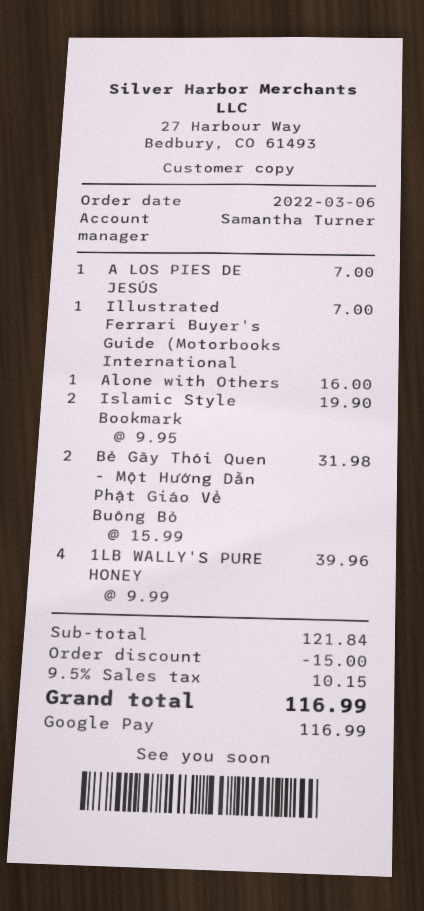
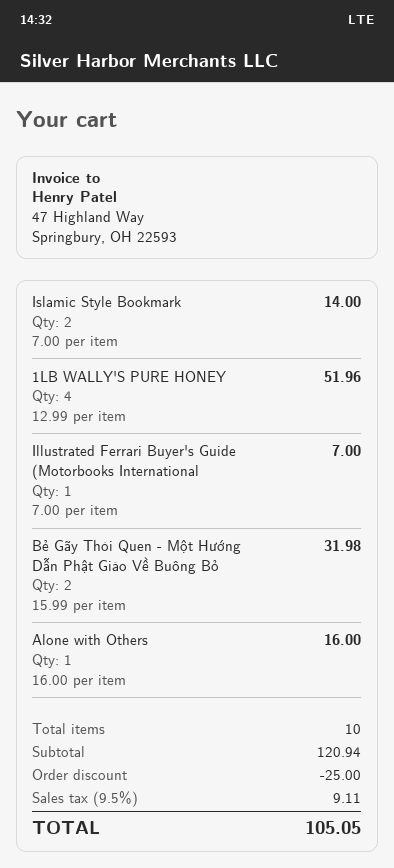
A LOS PIES DE JESÚS: 1 x 7.00 = 7.00 -> none
Islamic Style Bookmark: 2 x 9.95 = 19.90 -> 2 x 7.00 = 14.00
1LB WALLY'S PURE HONEY: 4 x 9.99 = 39.96 -> 4 x 12.99 = 51.96
subtotal: 121.84 -> 120.94
discount: 15.00 -> 25.00
tax: 9.5% = 10.15 -> 9.5% = 9.11
total: 116.99 -> 105.05

